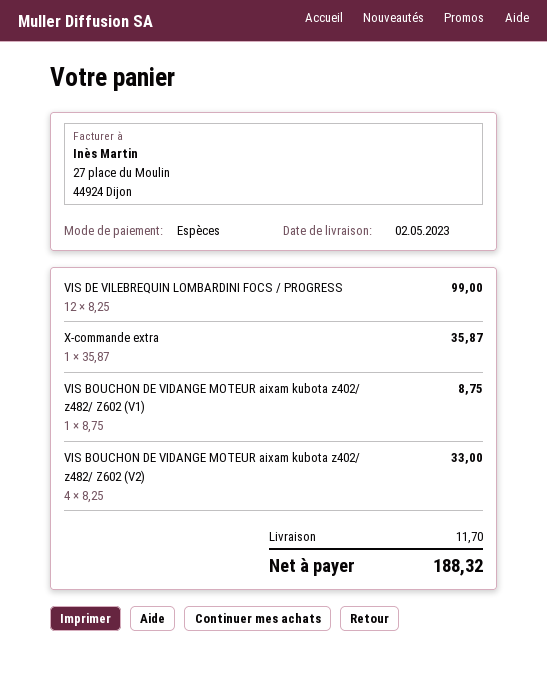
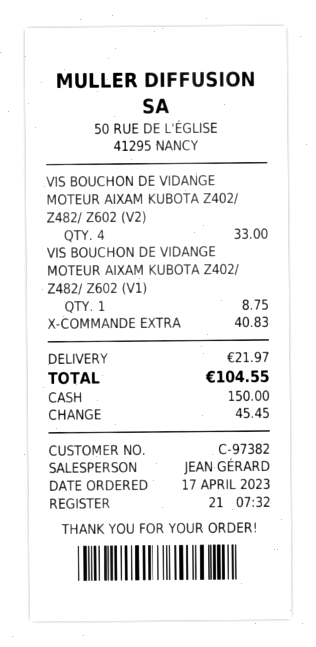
VIS DE VILEBREQUIN LOMBARDINI FOCS / PROGRESS: 12 for 99.00 -> none
X-commande extra: 1 for 35.87 -> 1 for 40.83
shipping: 11.70 -> 21.97
total: 188.32 -> 104.55

